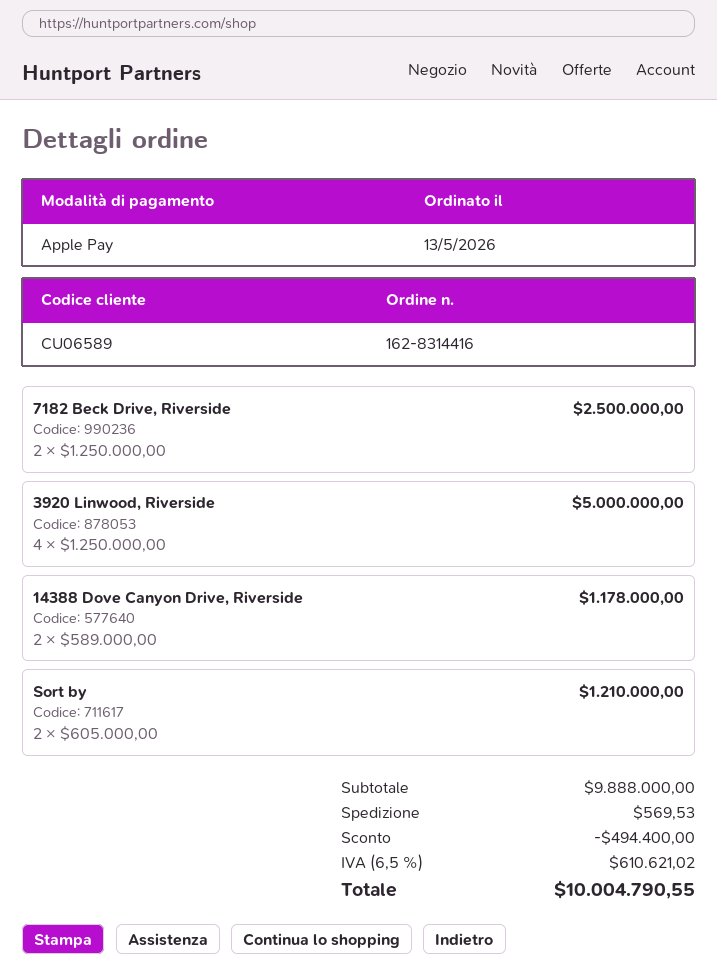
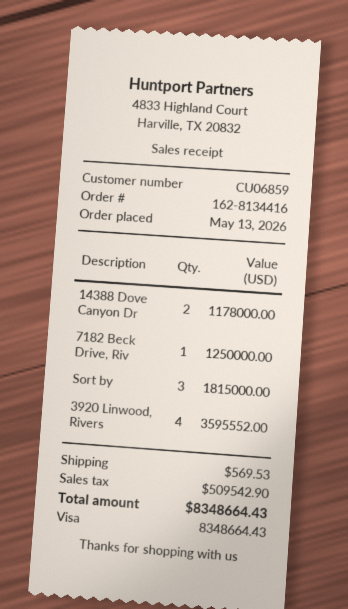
order number: 162-8314416 -> 162-8134416
customer number: CU06589 -> CU06859
payment method: Apple Pay -> Visa
7182 Beck Drive, Riverside: 2 for 2500000.00 -> 1 for 1250000.00
3920 Linwood, Riverside: 4 for 5000000.00 -> 4 for 3595552.00
Sort by: 2 for 1210000.00 -> 3 for 1815000.00
discount: 494400.00 -> none
tax: 610621.02 -> 509542.90
total: 10004790.55 -> 8348664.43

